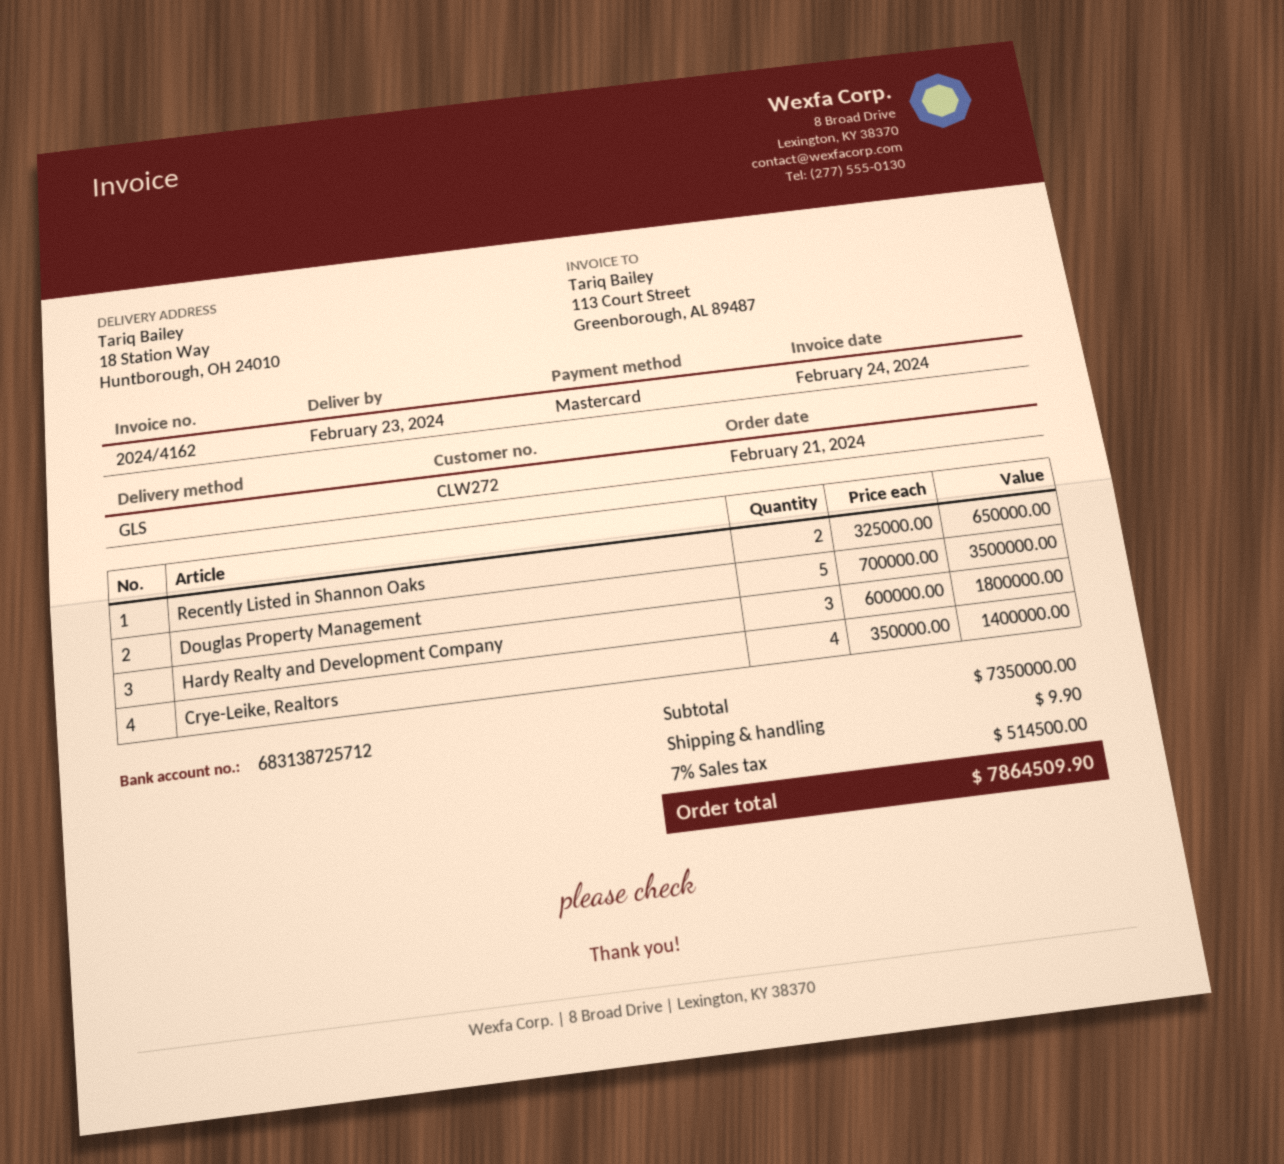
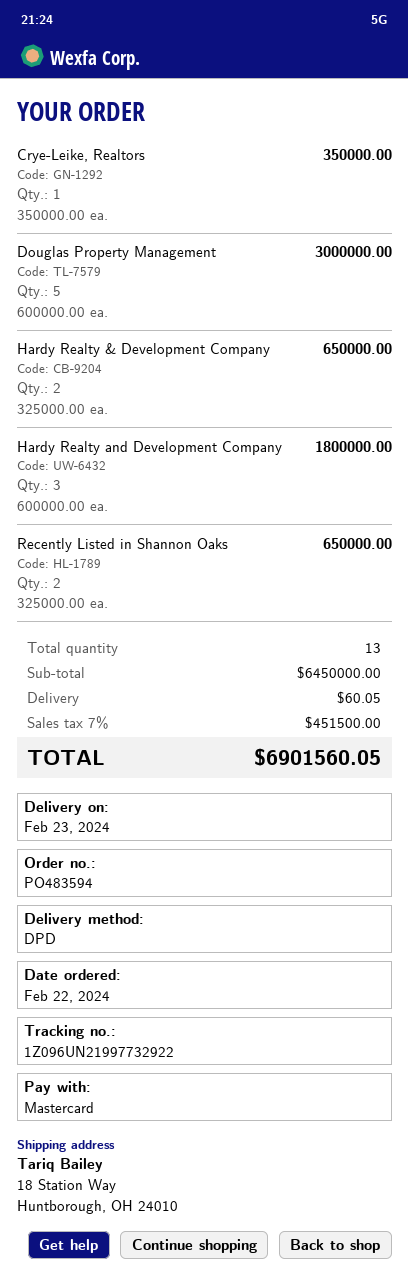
order date: 2024-02-21 -> 2024-02-22
shipping method: GLS -> DPD
Douglas Property Management: 5 x 700000.00 = 3500000.00 -> 5 x 600000.00 = 3000000.00
Crye-Leike, Realtors: 4 x 350000.00 = 1400000.00 -> 1 x 350000.00 = 350000.00
Hardy Realty & Development Company: none -> 2 x 325000.00 = 650000.00
subtotal: 7350000.00 -> 6450000.00
shipping: 9.90 -> 60.05
tax: 7% = 514500.00 -> 7% = 451500.00
total: 7864509.90 -> 6901560.05

